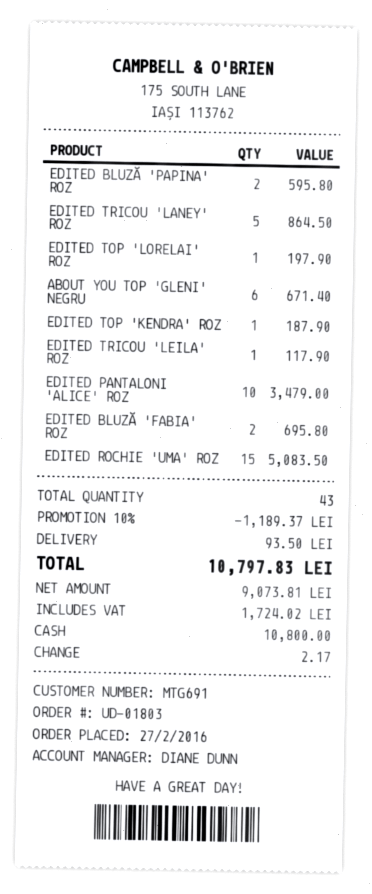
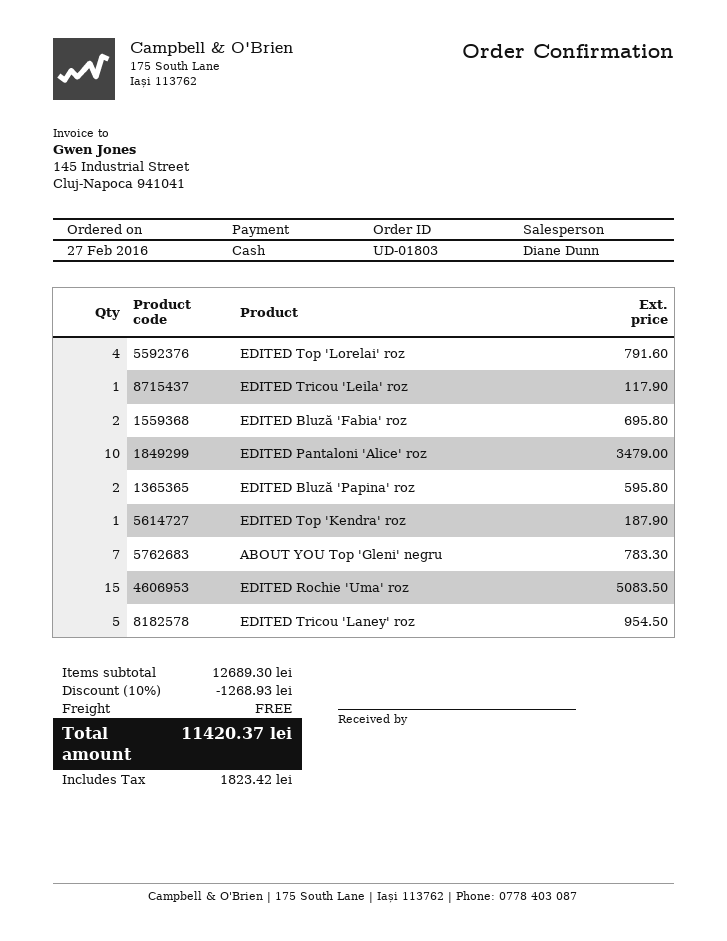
EDITED TRICOU 'LANEY' ROZ: 5 for 864.50 -> 5 for 954.50
EDITED TOP 'LORELAI' ROZ: 1 for 197.90 -> 4 for 791.60
ABOUT YOU TOP 'GLENI' NEGRU: 6 for 671.40 -> 7 for 783.30
discount: 10% = 1189.37 -> 10% = 1268.93
shipping: 93.50 -> 0.00
tax: 1724.02 -> 1823.42
total: 10797.83 -> 11420.37

